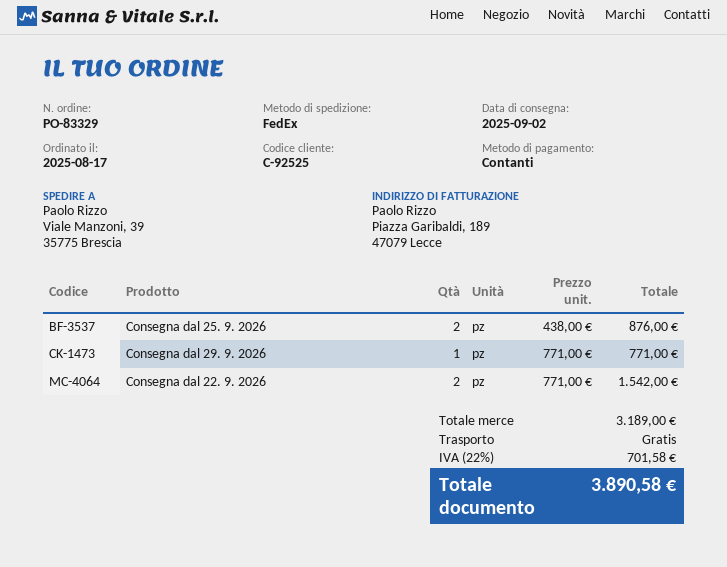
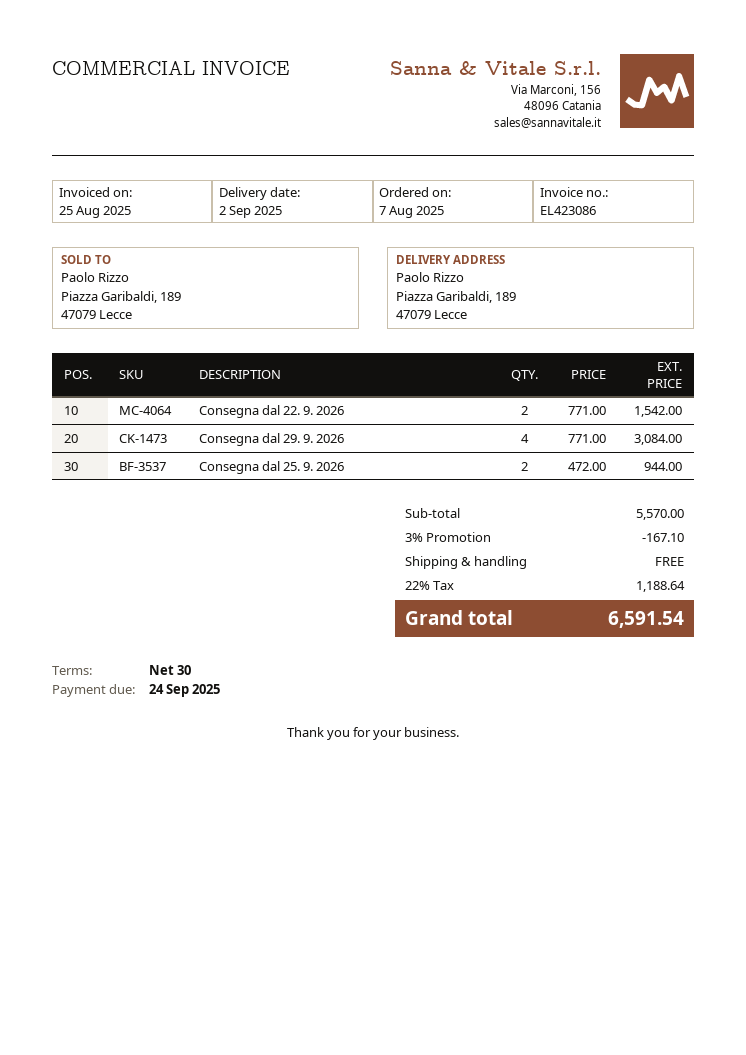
order date: 2025-08-17 -> 2025-08-07
ship to: Viale Manzoni, 39, 35775 Brescia -> Piazza Garibaldi, 189, 47079 Lecce
Consegna dal 25. 9. 2026: 2 x 438.00 = 876.00 -> 2 x 472.00 = 944.00
Consegna dal 29. 9. 2026: 1 x 771.00 = 771.00 -> 4 x 771.00 = 3084.00
subtotal: 3189.00 -> 5570.00
discount: none -> 3% = 167.10
tax: 22% = 701.58 -> 22% = 1188.64
total: 3890.58 -> 6591.54

